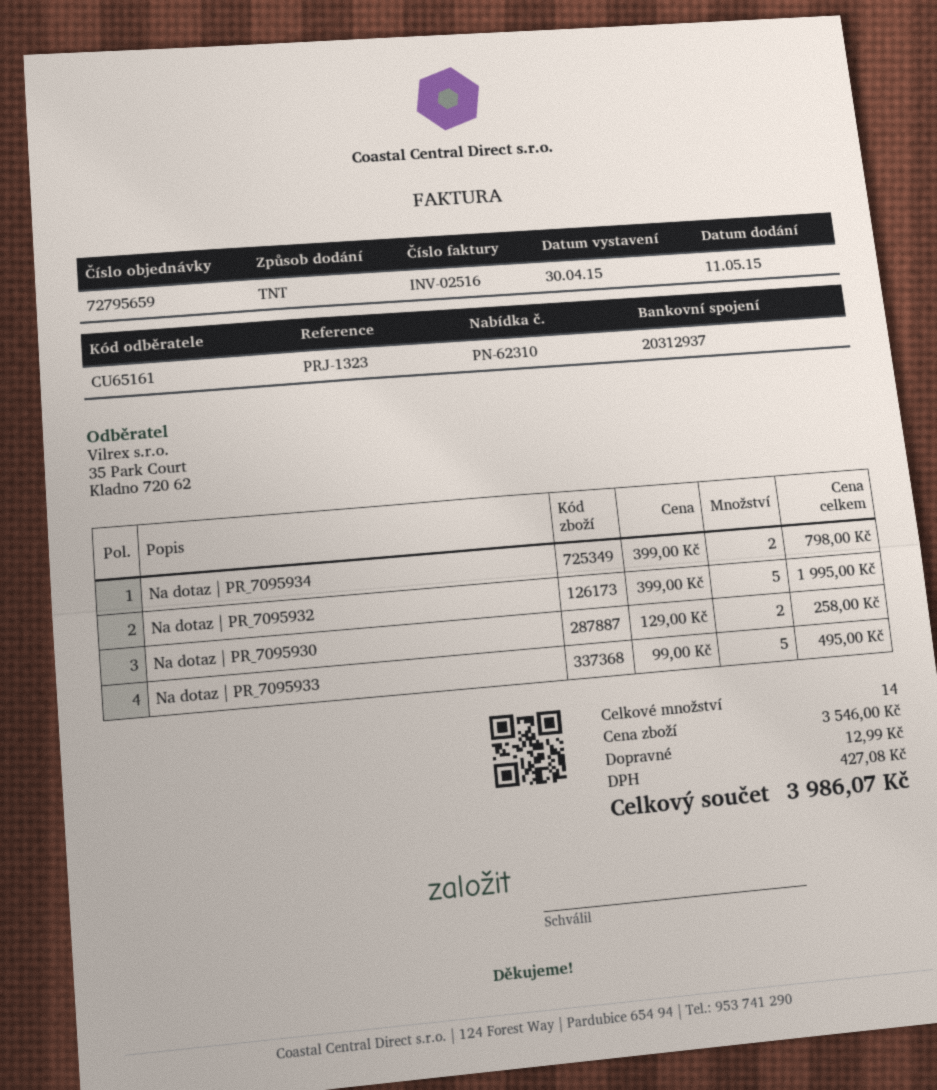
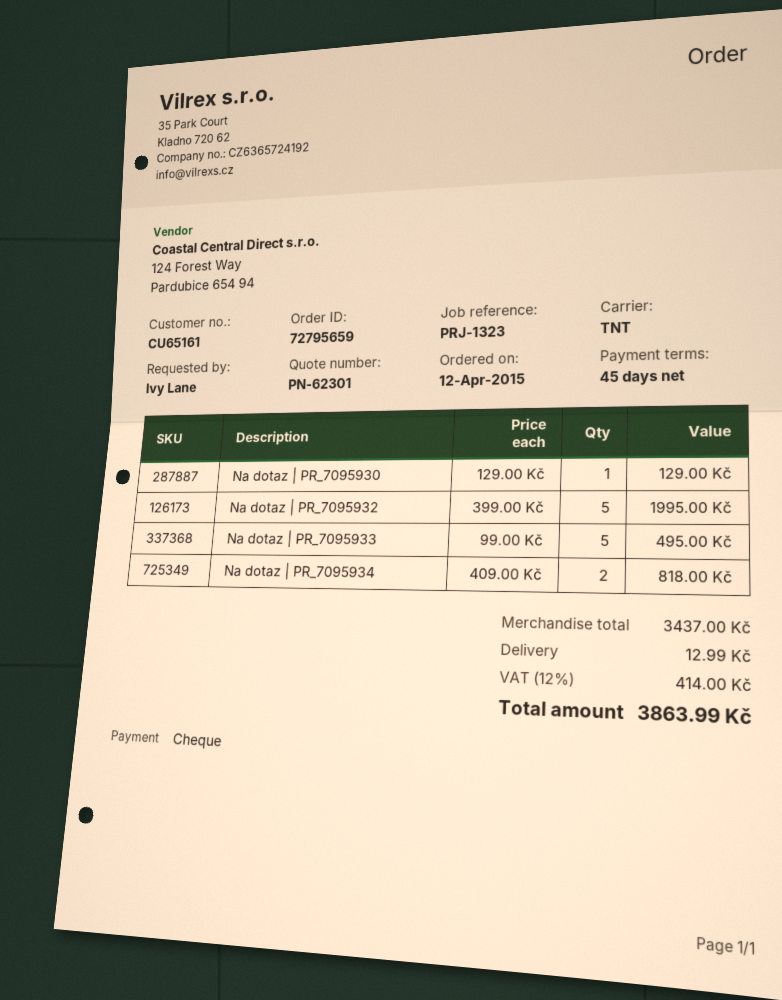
quote number: PN-62310 -> PN-62301
Na dotaz | PR_7095934: 2 x 399.00 = 798.00 -> 2 x 409.00 = 818.00
Na dotaz | PR_7095930: 2 x 129.00 = 258.00 -> 1 x 129.00 = 129.00
subtotal: 3546.00 -> 3437.00
tax: 427.08 -> 414.00
total: 3986.07 -> 3863.99

